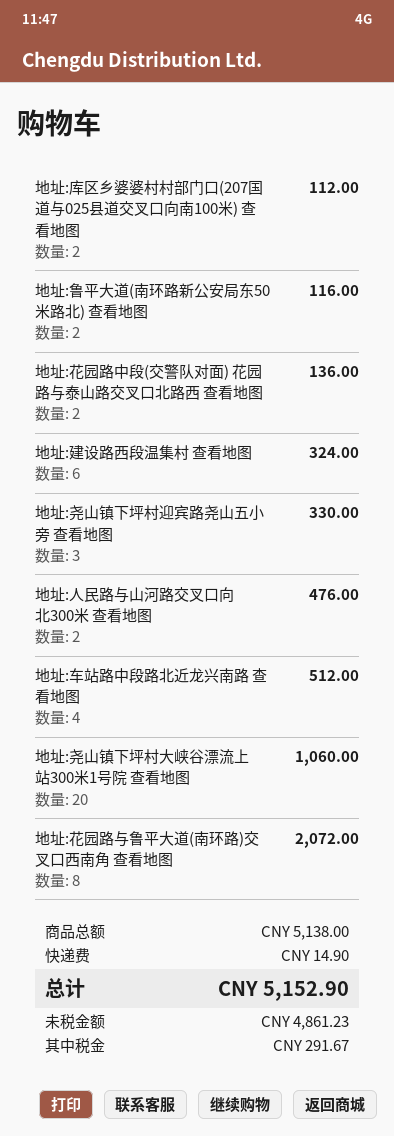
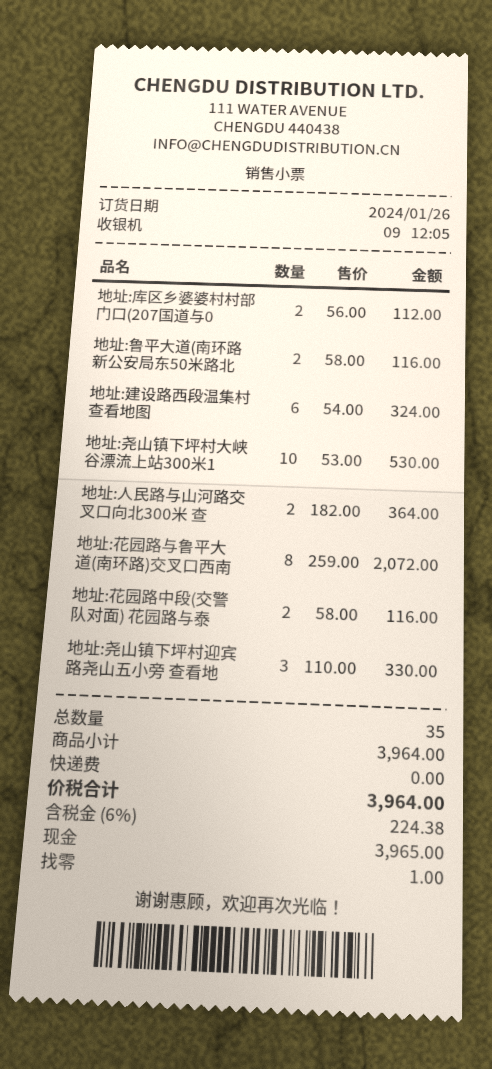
地址:花园路中段(交警队对面) 花园路与泰山路交叉口北路西 查看地图: 2 for 136.00 -> 2 for 116.00
地址:人民路与山河路交叉口向北300米 查看地图: 2 for 476.00 -> 2 for 364.00
地址:车站路中段路北近龙兴南路 查看地图: 4 for 512.00 -> none
地址:尧山镇下坪村大峡谷漂流上站300米1号院 查看地图: 20 for 1060.00 -> 10 for 530.00
subtotal: 5138.00 -> 3964.00
shipping: 14.90 -> 0.00
tax: 291.67 -> 224.38
total: 5152.90 -> 3964.00

